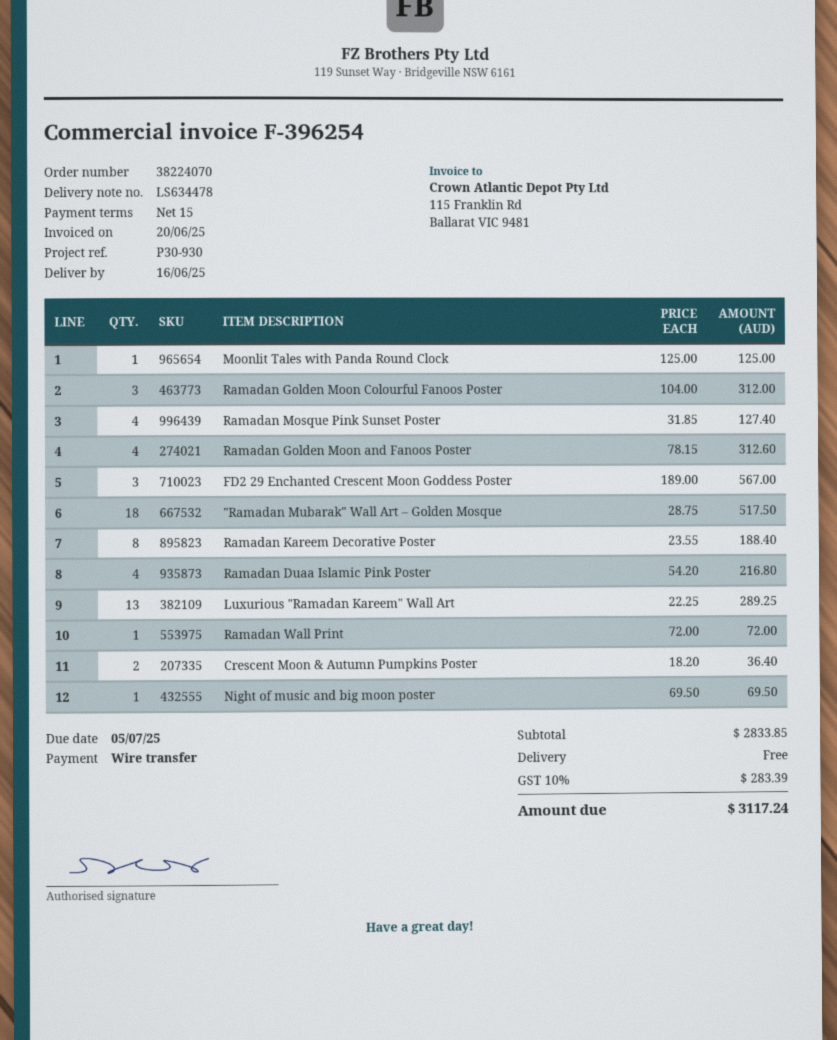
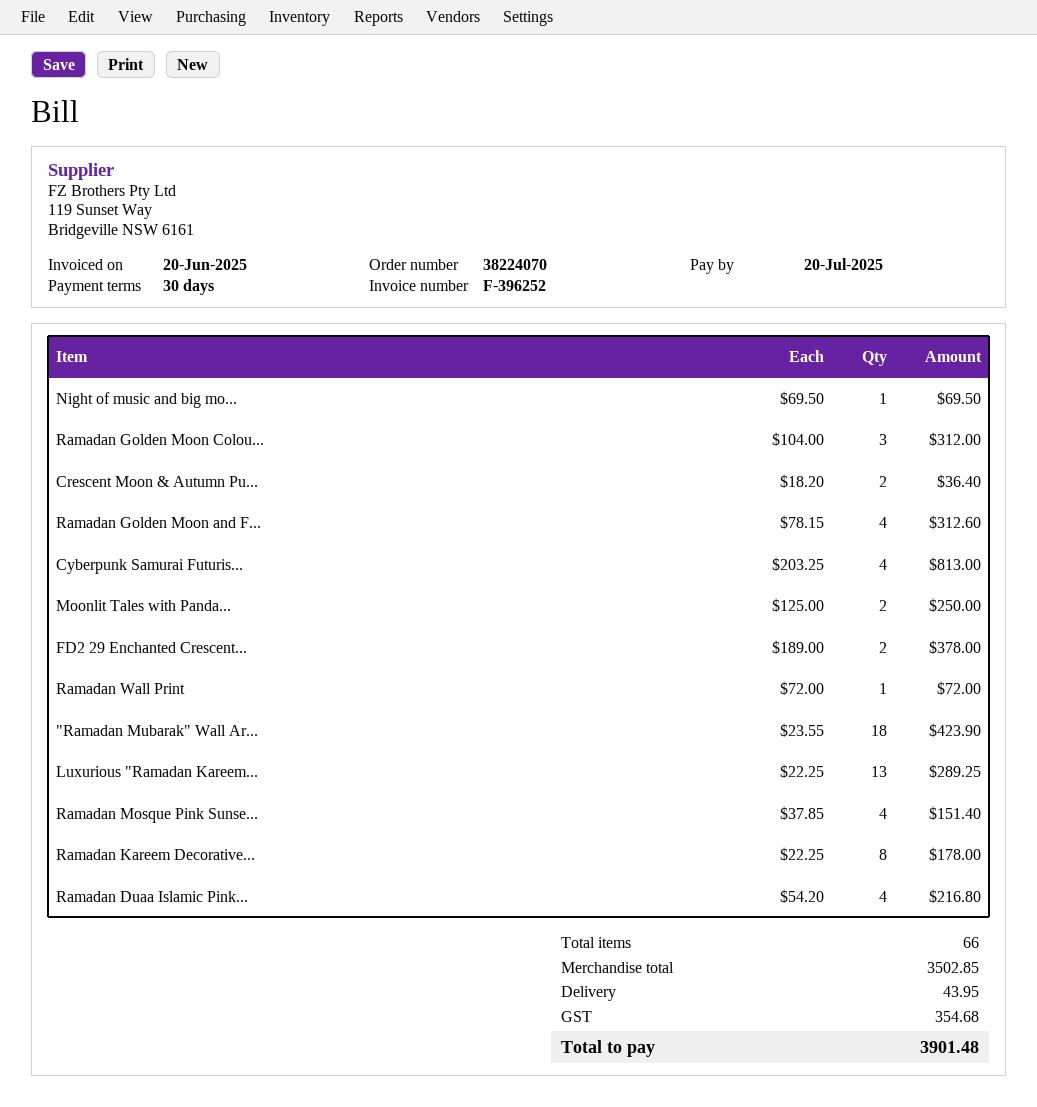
invoice number: F-396254 -> F-396252
payment terms: 15 days -> 30 days
due date: 2025-07-05 -> 2025-07-20
Moonlit Tales with Panda Round Clock: 1 x 125.00 = 125.00 -> 2 x 125.00 = 250.00
Ramadan Mosque Pink Sunset Poster: 4 x 31.85 = 127.40 -> 4 x 37.85 = 151.40
FD2 29 Enchanted Crescent Moon Goddess Poster: 3 x 189.00 = 567.00 -> 2 x 189.00 = 378.00
"Ramadan Mubarak" Wall Art – Golden Mosque: 18 x 28.75 = 517.50 -> 18 x 23.55 = 423.90
Ramadan Kareem Decorative Poster: 8 x 23.55 = 188.40 -> 8 x 22.25 = 178.00
Cyberpunk Samurai Futuris...: none -> 4 x 203.25 = 813.00
subtotal: 2833.85 -> 3502.85
shipping: 0.00 -> 43.95
tax: 283.39 -> 354.68
total: 3117.24 -> 3901.48

